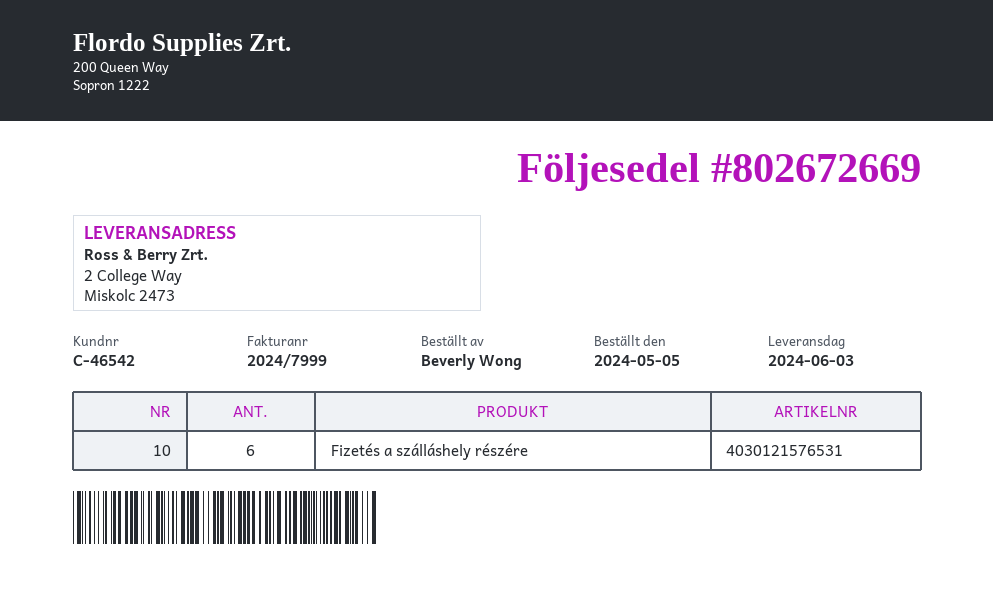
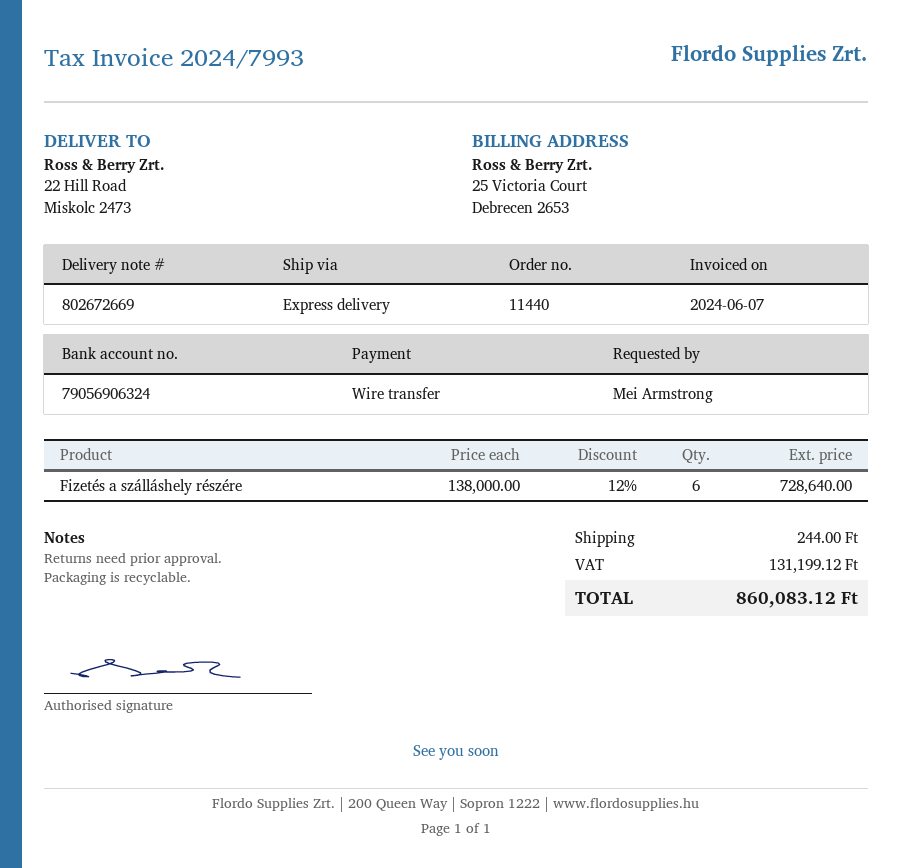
invoice number: 2024/7999 -> 2024/7993
ordered by: Beverly Wong -> Mei Armstrong
ship to: 2 College Way, Miskolc 2473 -> 22 Hill Road, Miskolc 2473

